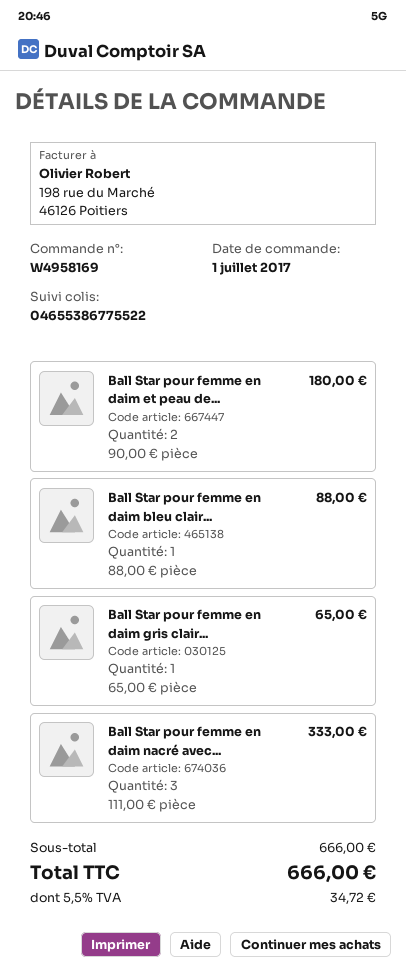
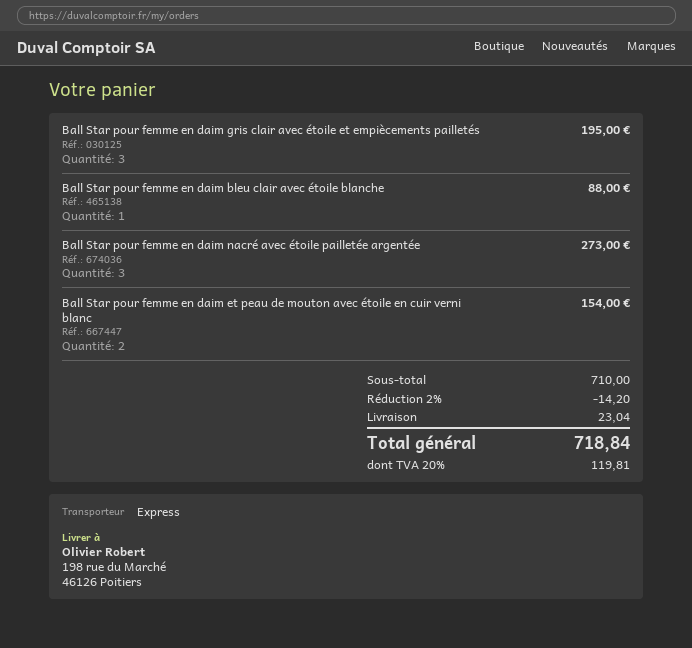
Ball Star pour femme en daim et peau de...: 2 for 180.00 -> 2 for 154.00
Ball Star pour femme en daim gris clair...: 1 for 65.00 -> 3 for 195.00
Ball Star pour femme en daim nacré avec...: 3 for 333.00 -> 3 for 273.00
subtotal: 666.00 -> 710.00
discount: none -> 2% = 14.20
shipping: none -> 23.04
tax: 5.5% = 34.72 -> 20% = 119.81
total: 666.00 -> 718.84

